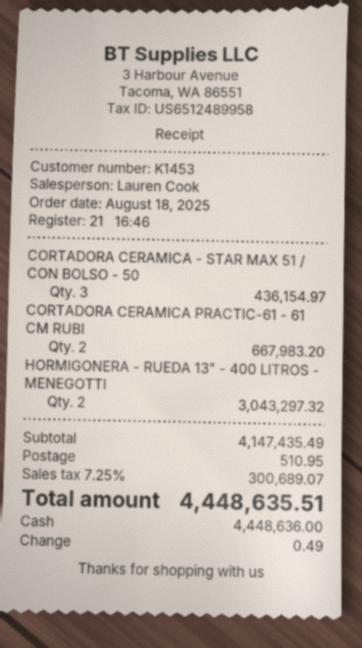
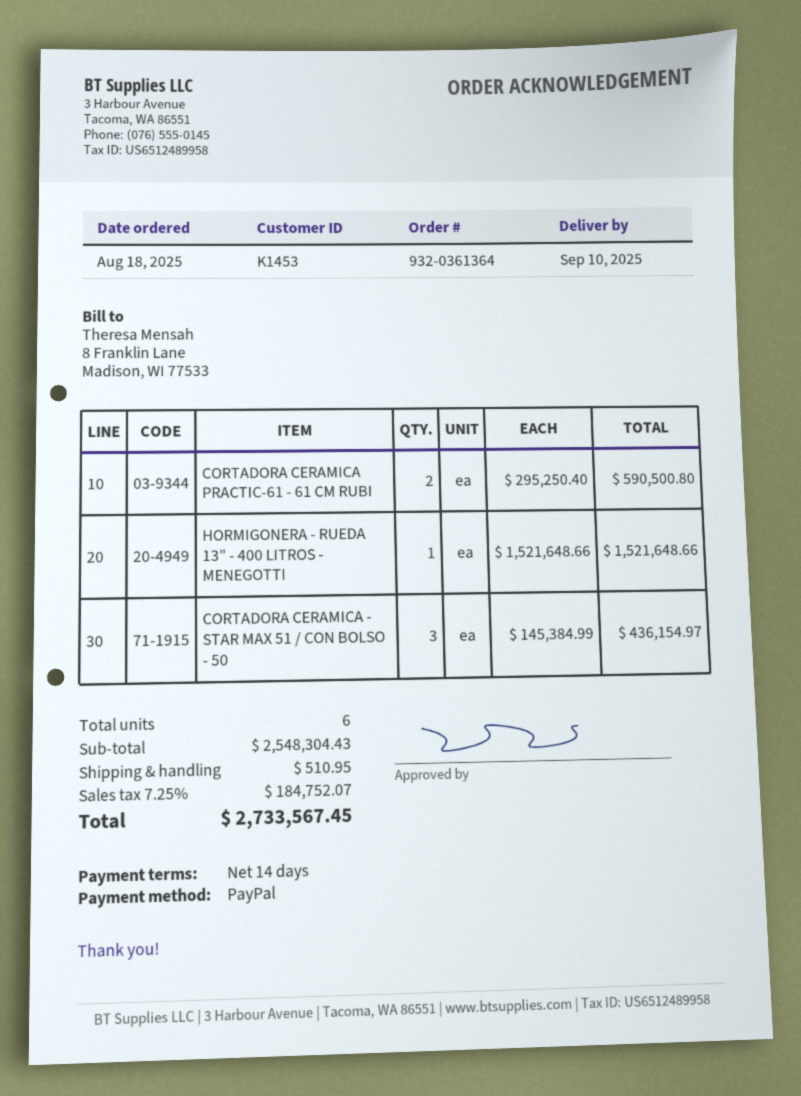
payment method: cash -> PayPal
CORTADORA CERAMICA PRACTIC-61 - 61 CM RUBI: 2 for 667983.20 -> 2 for 590500.80
HORMIGONERA - RUEDA 13" - 400 LITROS - MENEGOTTI: 2 for 3043297.32 -> 1 for 1521648.66
subtotal: 4147435.49 -> 2548304.43
tax: 7.25% = 300689.07 -> 7.25% = 184752.07
total: 4448635.51 -> 2733567.45

